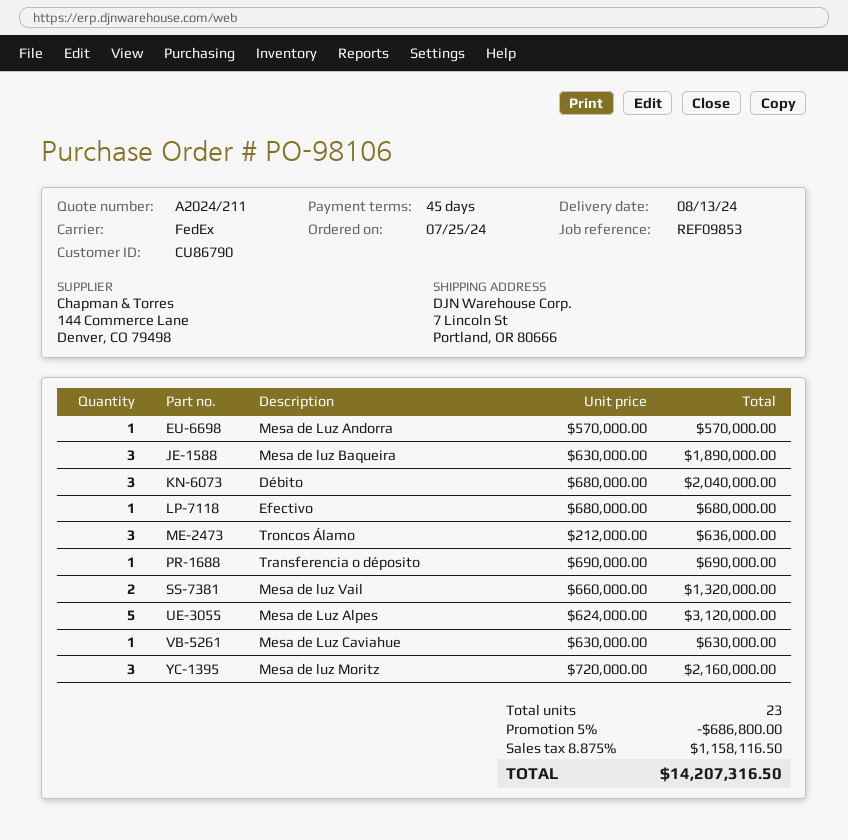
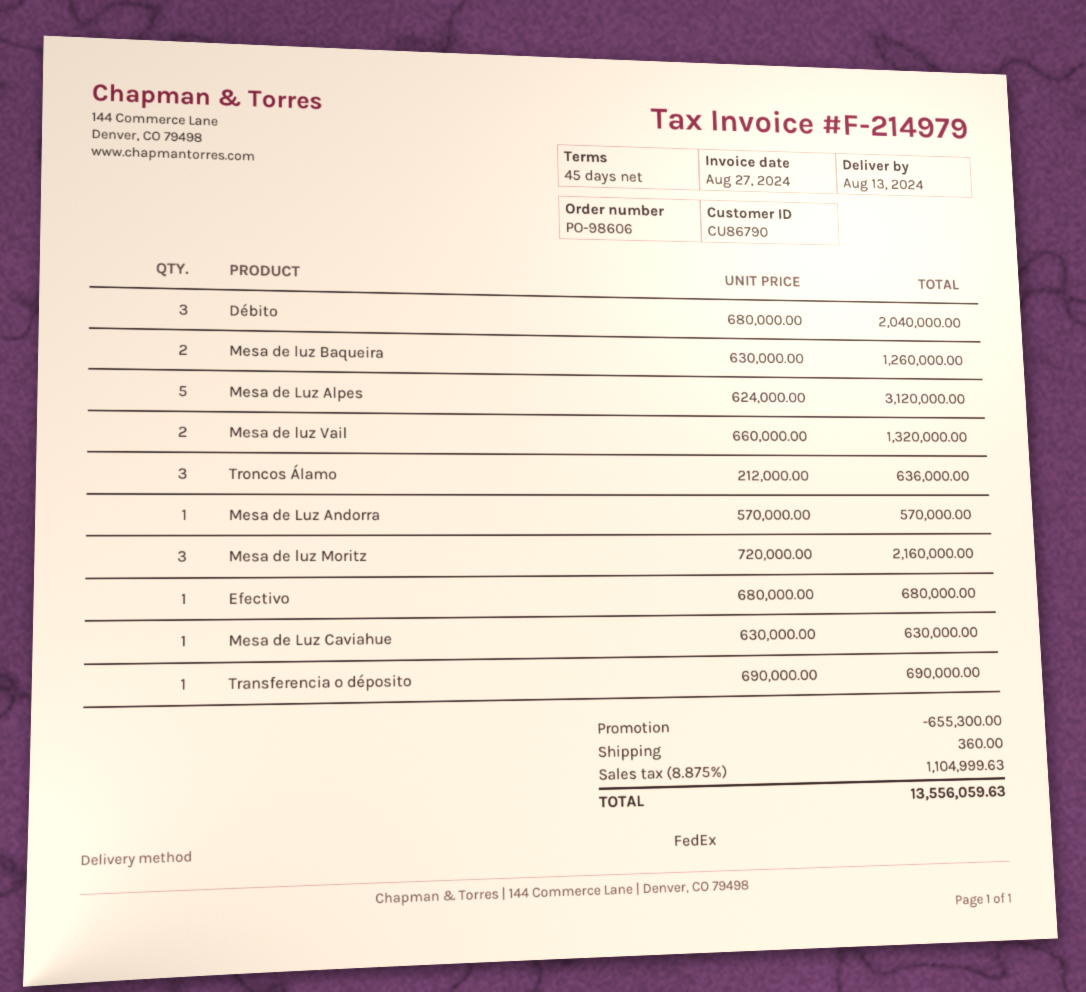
order number: PO-98106 -> PO-98606
Mesa de luz Baqueira: 3 x 630000.00 = 1890000.00 -> 2 x 630000.00 = 1260000.00
discount: 686800.00 -> 655300.00
shipping: none -> 360.00
tax: 8.875% = 1158116.50 -> 8.875% = 1104999.63
total: 14207316.50 -> 13556059.63

